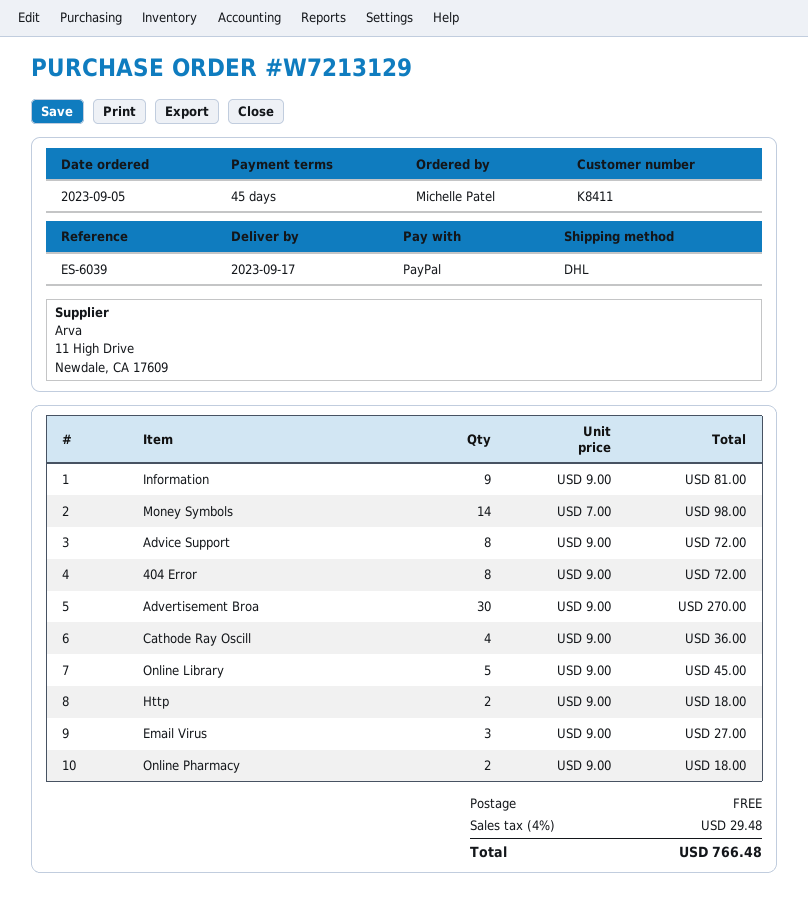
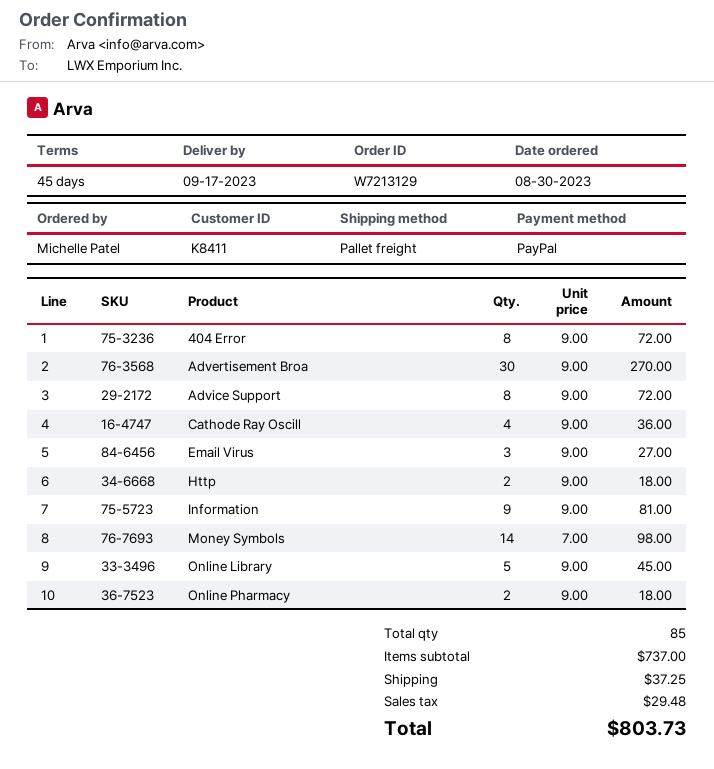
order date: 2023-09-05 -> 2023-08-30
shipping method: DHL -> pallet freight
shipping: 0.00 -> 37.25
total: 766.48 -> 803.73

